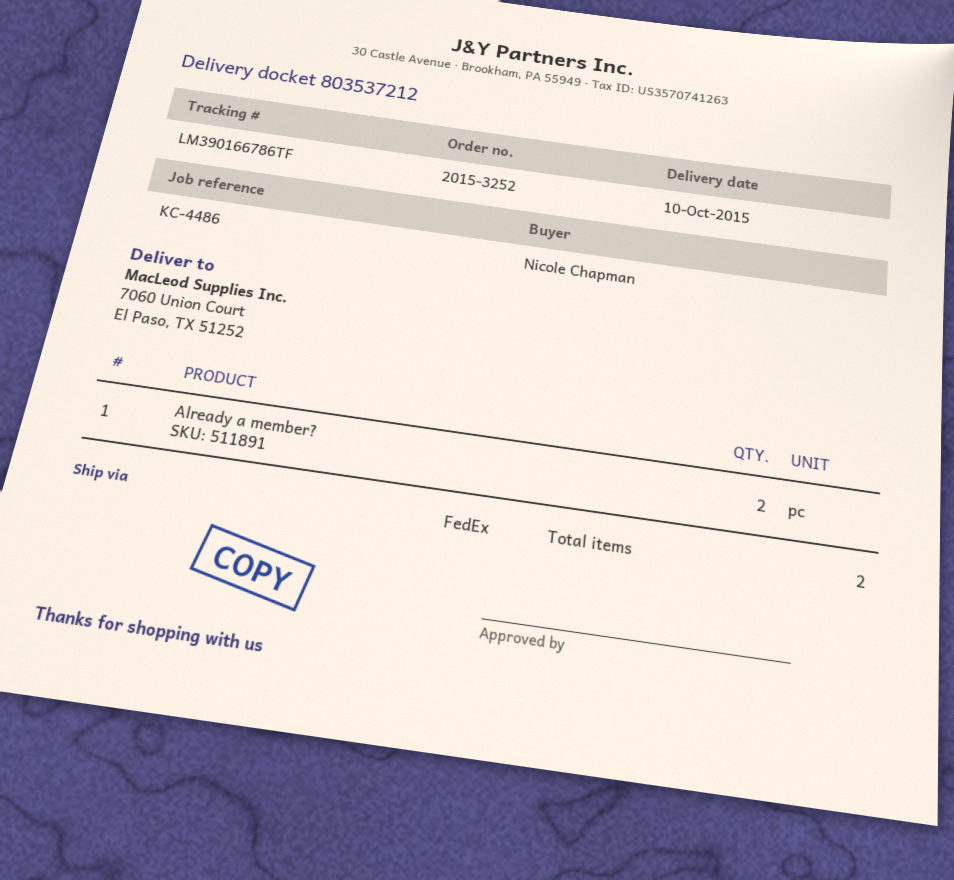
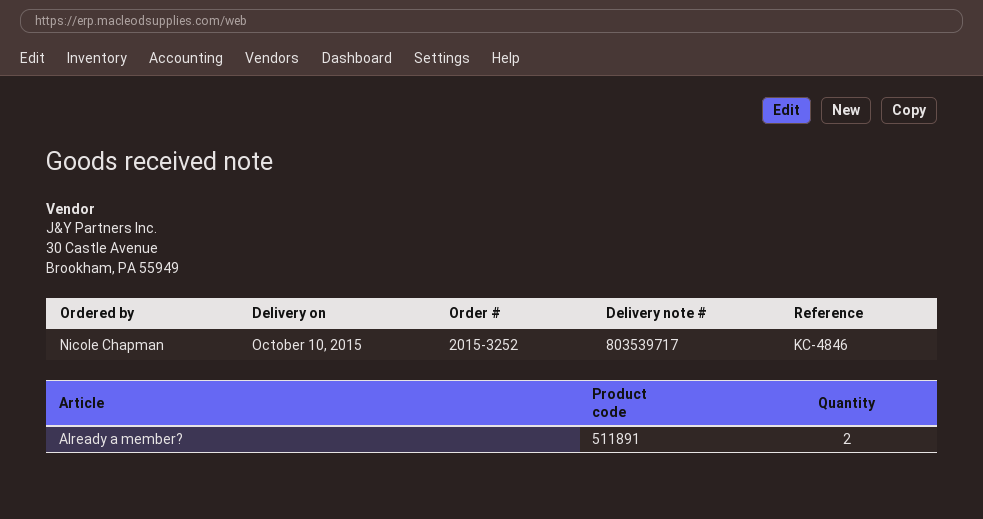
delivery note number: 803537212 -> 803539717
reference: KC-4486 -> KC-4846

